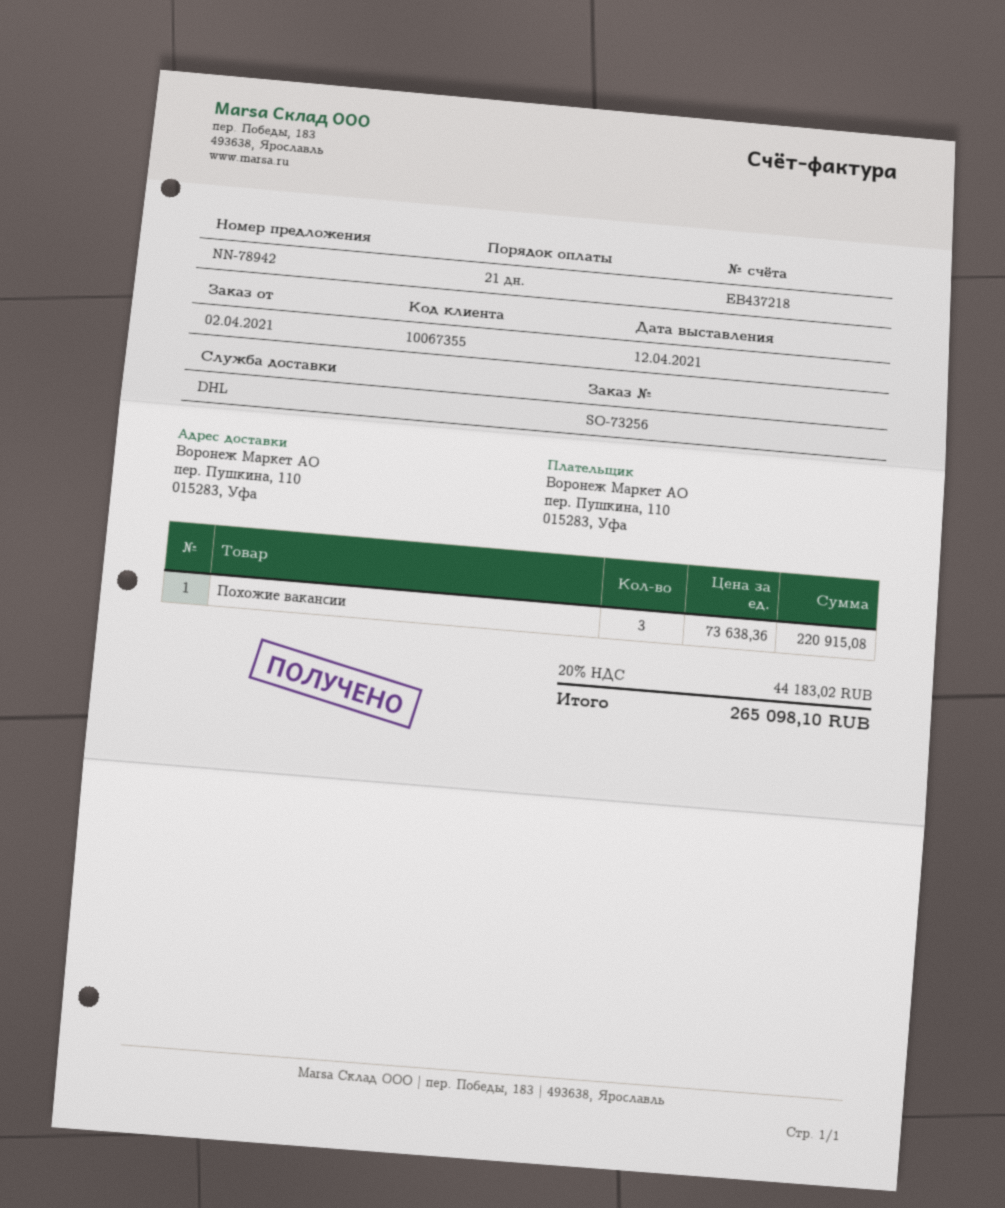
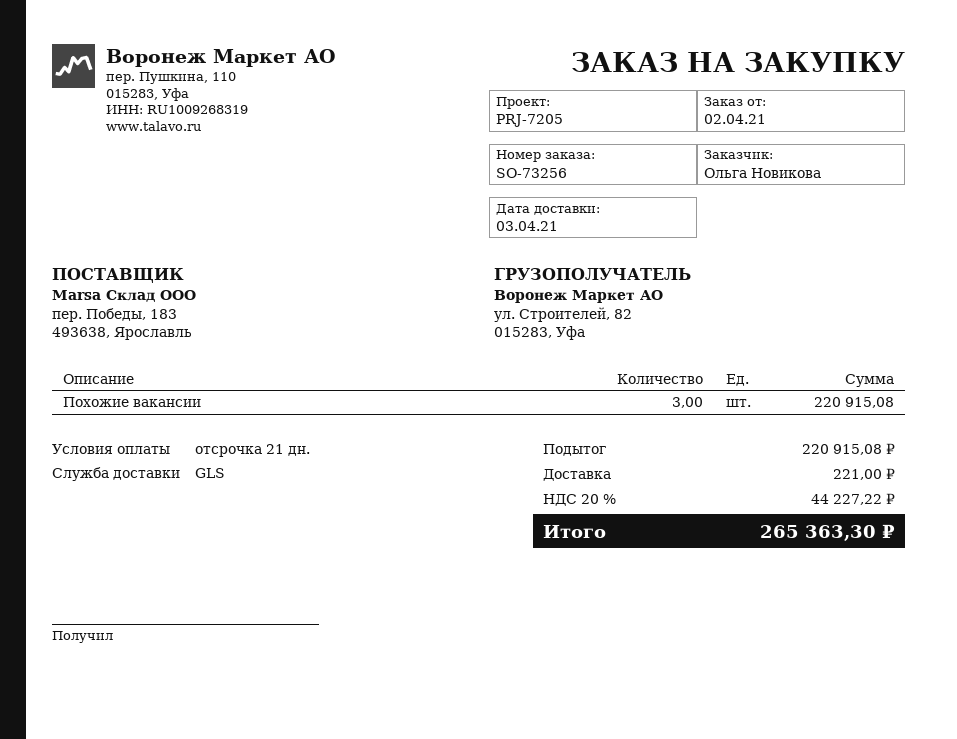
shipping method: DHL -> GLS
ship to: пер. Пушкина, 110, 015283, Уфа -> ул. Строителей, 82, 015283, Уфа
shipping: none -> 221.00
tax: 20% = 44183.02 -> 20% = 44227.22
total: 265098.10 -> 265363.30

